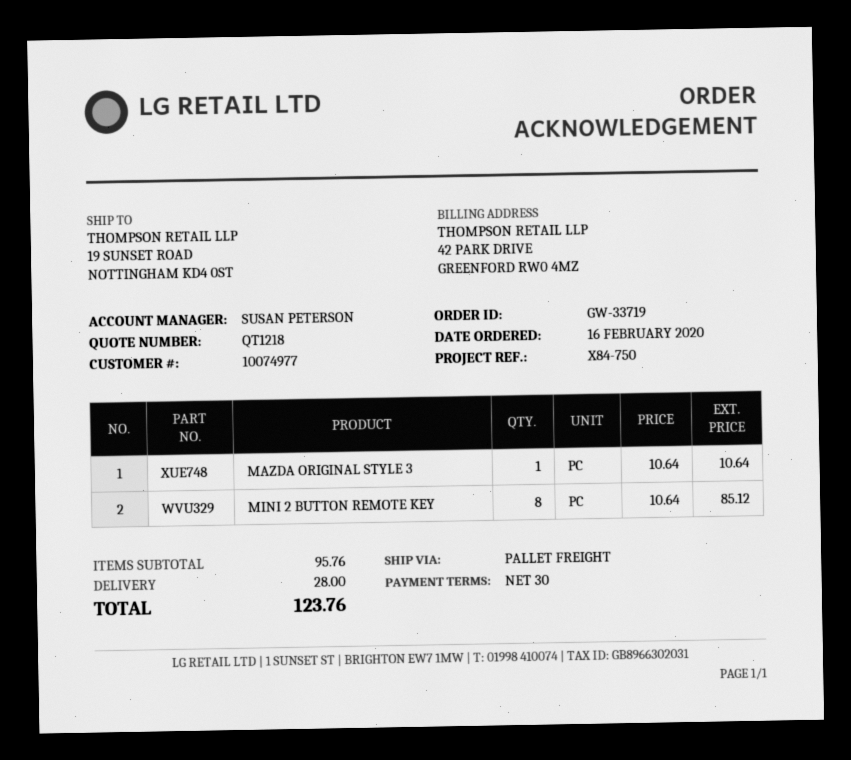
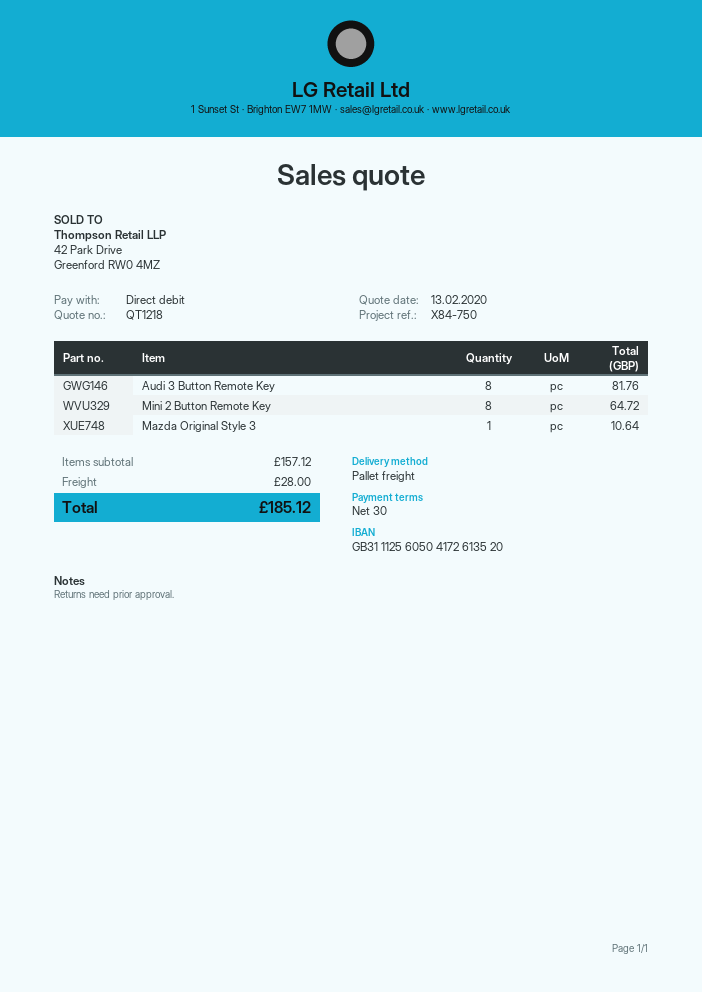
MINI 2 BUTTON REMOTE KEY: 8 for 85.12 -> 8 for 64.72
Audi 3 Button Remote Key: none -> 8 for 81.76
subtotal: 95.76 -> 157.12
total: 123.76 -> 185.12

